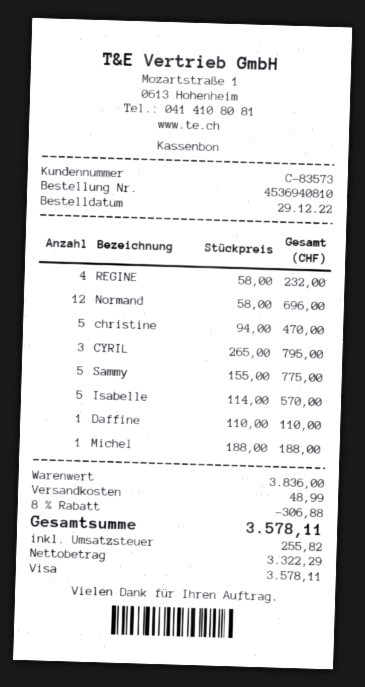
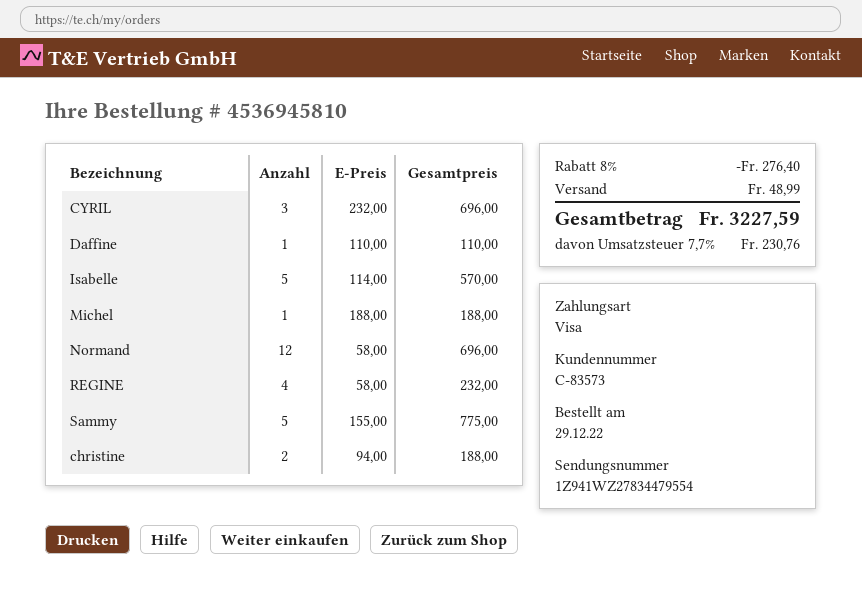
order number: 4536940810 -> 4536945810
christine: 5 x 94.00 = 470.00 -> 2 x 94.00 = 188.00
CYRIL: 3 x 265.00 = 795.00 -> 3 x 232.00 = 696.00
discount: 8% = 306.88 -> 8% = 276.40
tax: 255.82 -> 230.76
total: 3578.11 -> 3227.59

